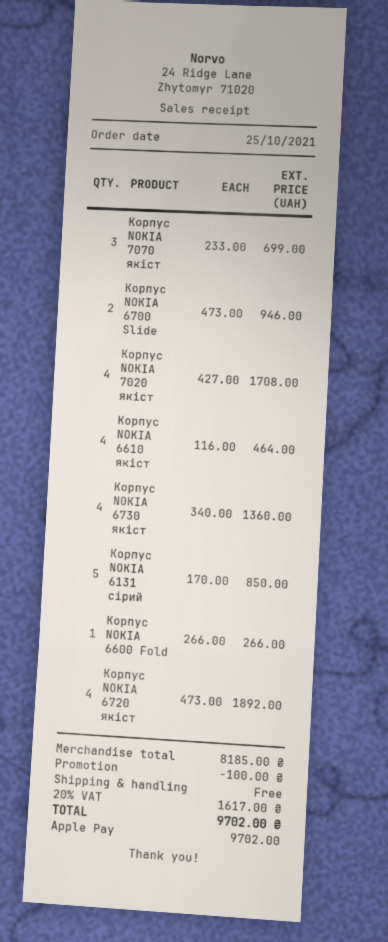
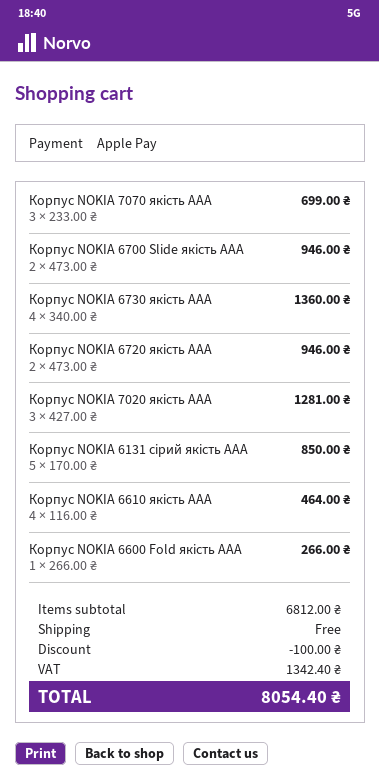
Корпус NOKIA 7020 якіст: 4 x 427.00 = 1708.00 -> 3 x 427.00 = 1281.00
Корпус NOKIA 6720 якіст: 4 x 473.00 = 1892.00 -> 2 x 473.00 = 946.00
subtotal: 8185.00 -> 6812.00
tax: 1617.00 -> 1342.40
total: 9702.00 -> 8054.40

